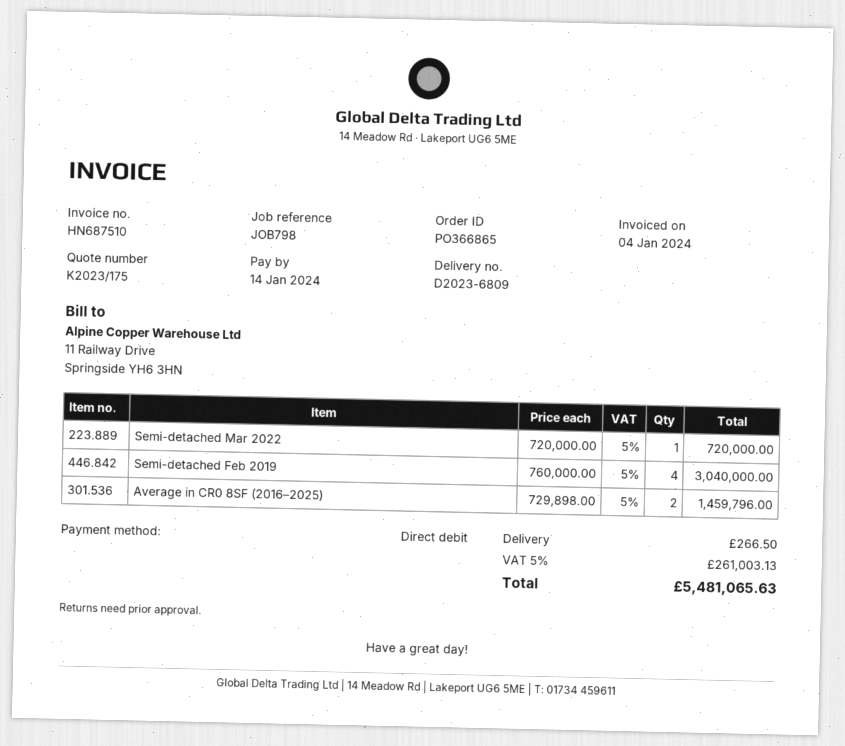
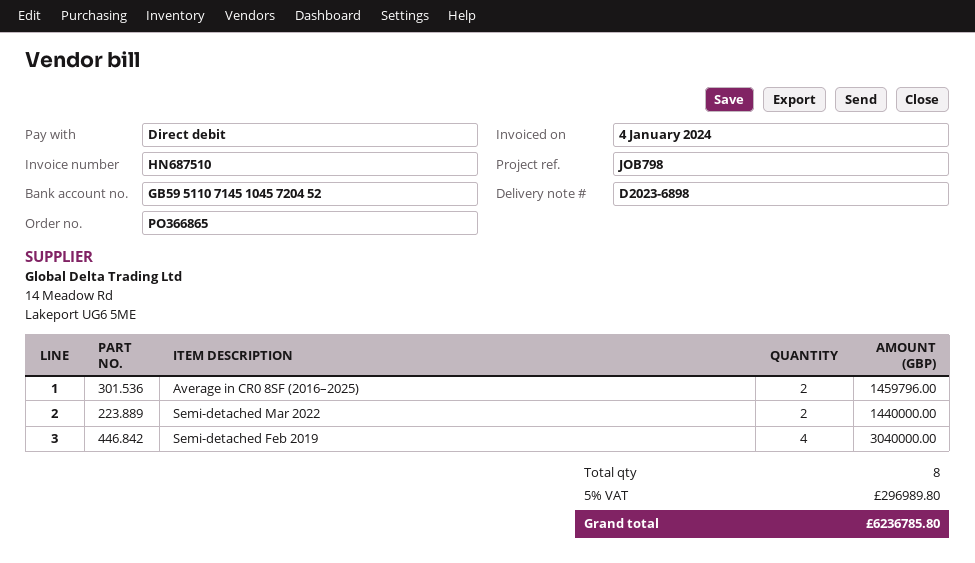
delivery note number: D2023-6809 -> D2023-6898
Semi-detached Mar 2022: 1 for 720000.00 -> 2 for 1440000.00
shipping: 266.50 -> none
tax: 5% = 261003.13 -> 5% = 296989.80
total: 5481065.63 -> 6236785.80

